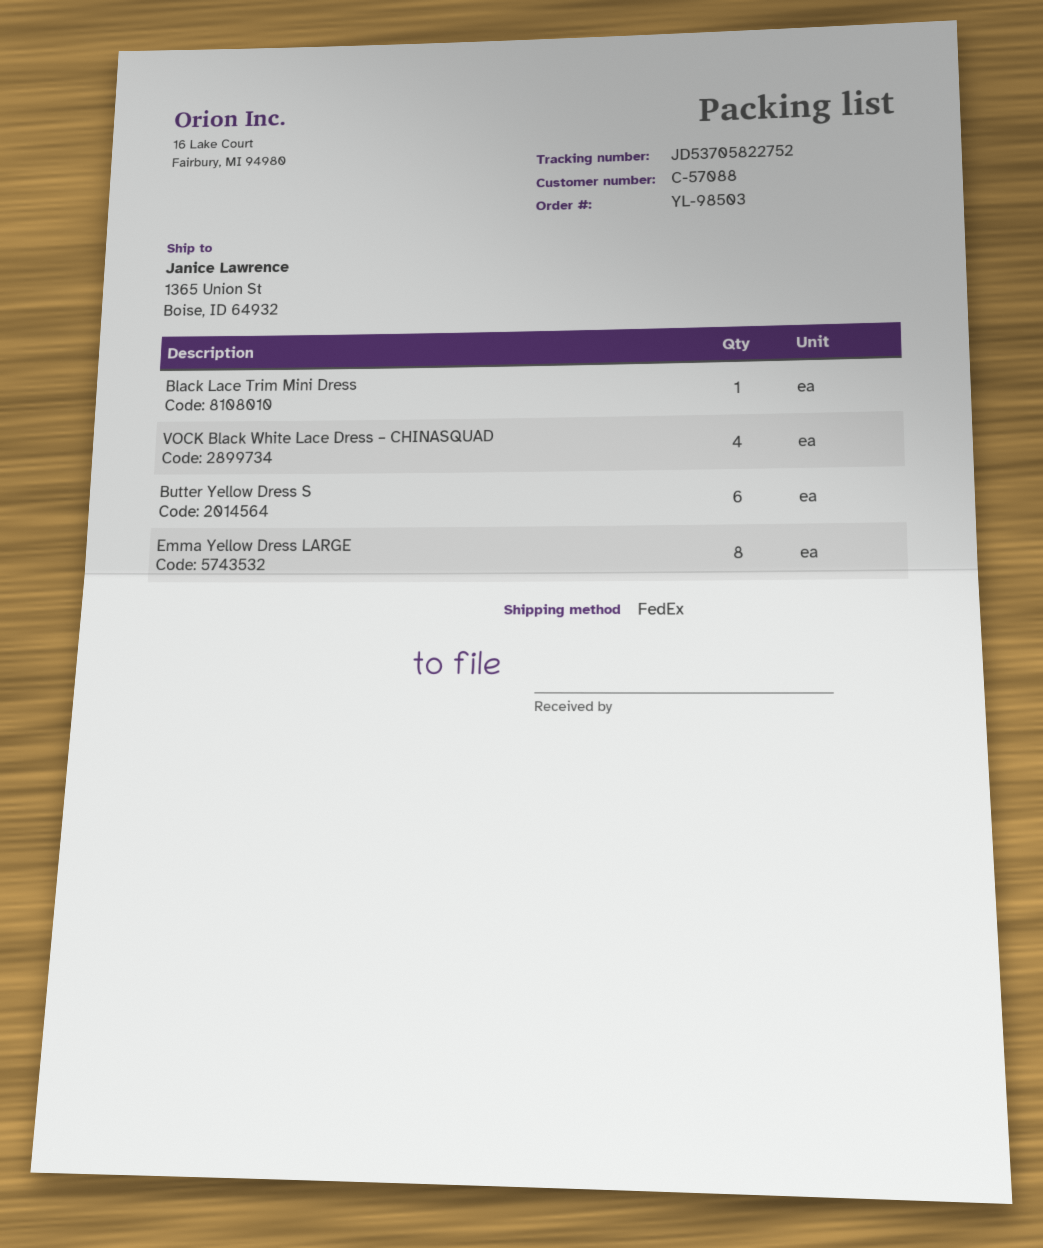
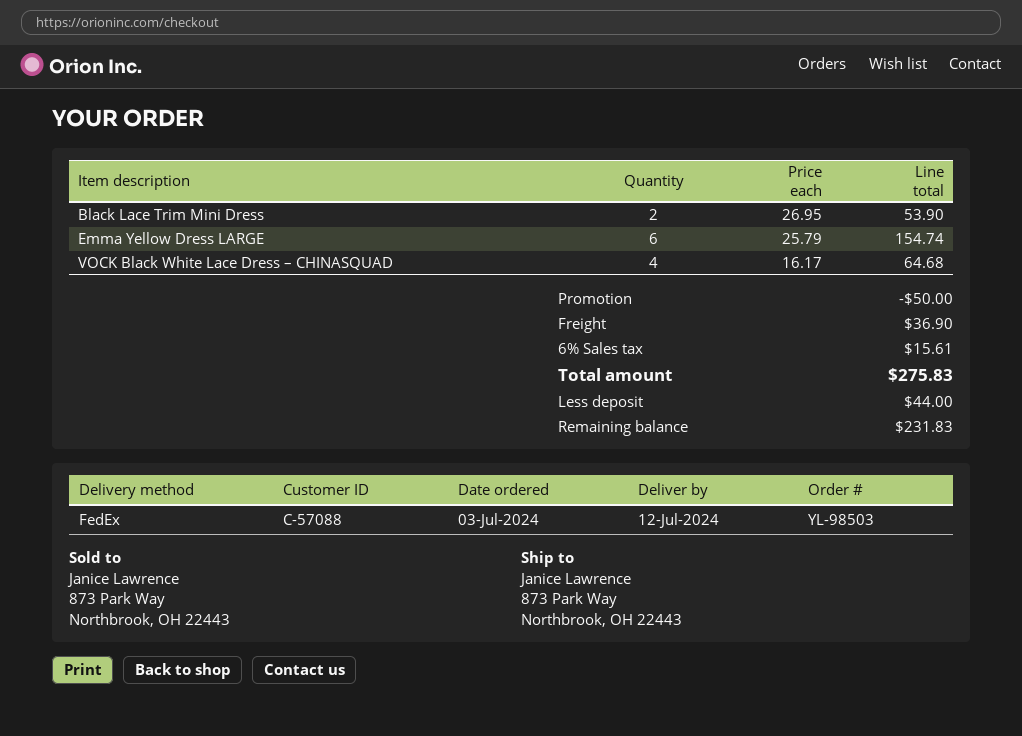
ship to: 1365 Union St, Boise, ID 64932 -> 873 Park Way, Northbrook, OH 22443
Black Lace Trim Mini Dress: 1 -> 2
Butter Yellow Dress S: 6 -> none
Emma Yellow Dress LARGE: 8 -> 6

